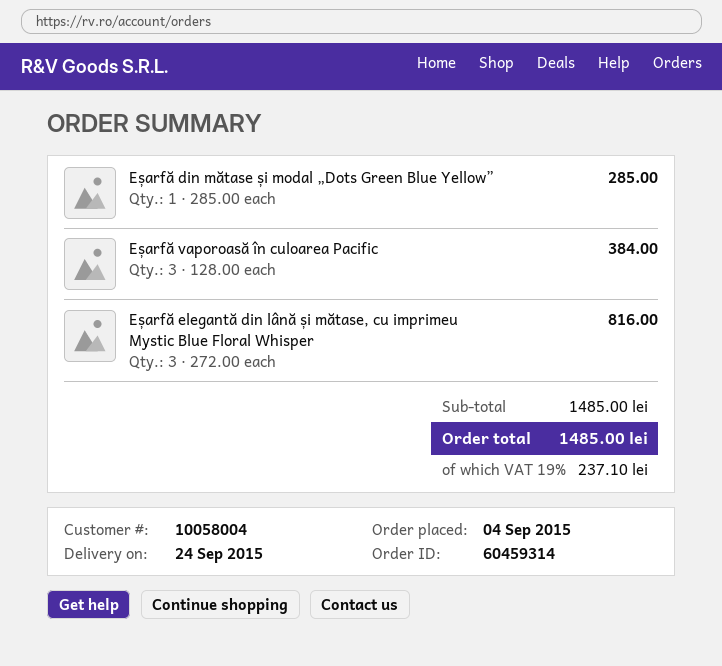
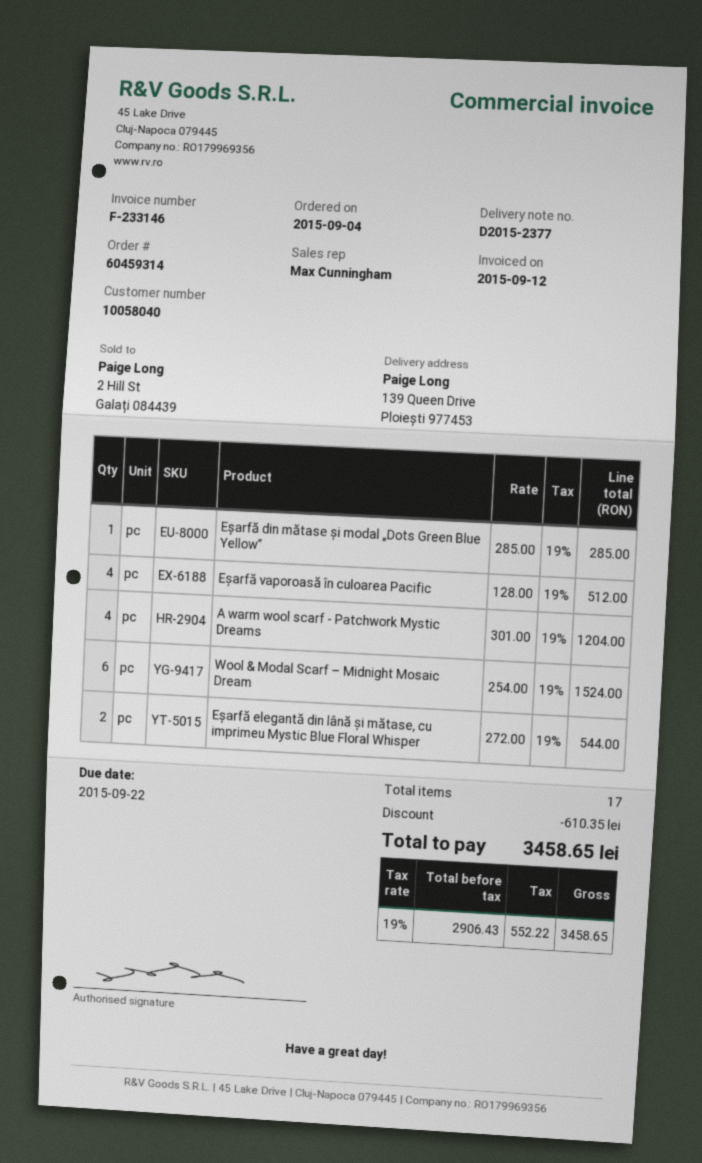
customer number: 10058004 -> 10058040
Eșarfă vaporoasă în culoarea Pacific: 3 x 128.00 = 384.00 -> 4 x 128.00 = 512.00
Eșarfă elegantă din lână și mătase, cu imprimeu Mystic Blue Floral Whisper: 3 x 272.00 = 816.00 -> 2 x 272.00 = 544.00
A warm wool scarf - Patchwork Mystic Dreams: none -> 4 x 301.00 = 1204.00
Wool & Modal Scarf – Midnight Mosaic Dream: none -> 6 x 254.00 = 1524.00
discount: none -> 610.35
tax: 19% = 237.10 -> 19% = 552.22
total: 1485.00 -> 3458.65

